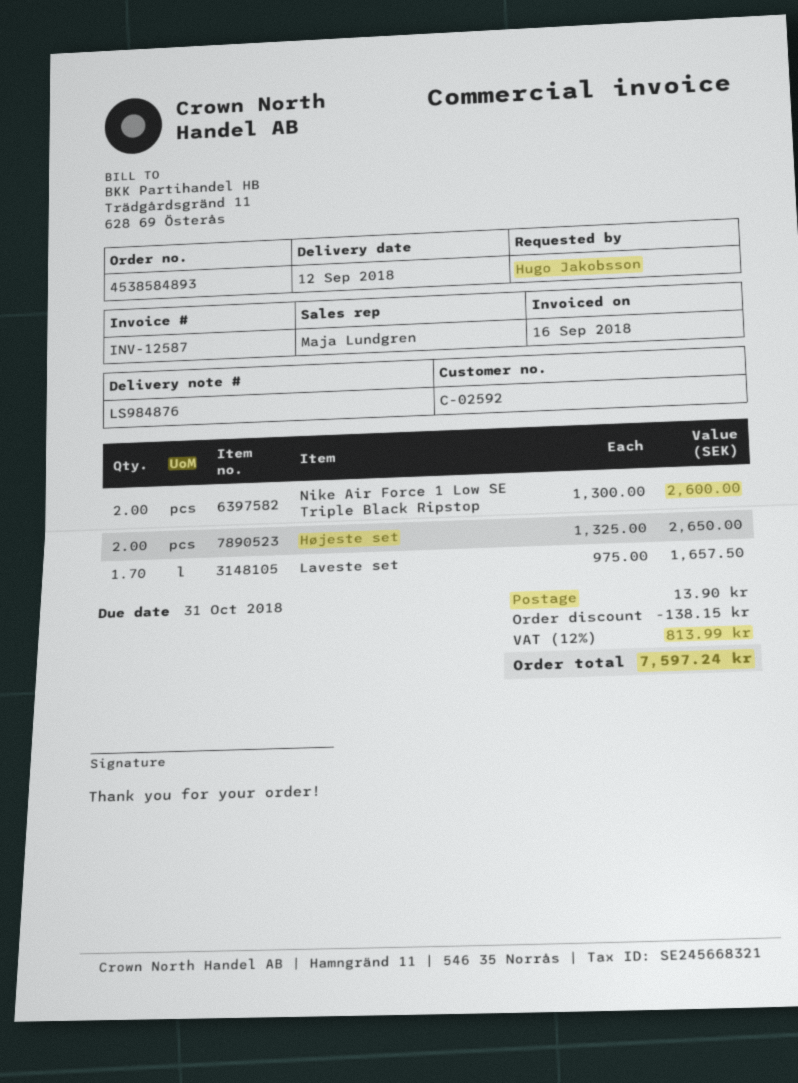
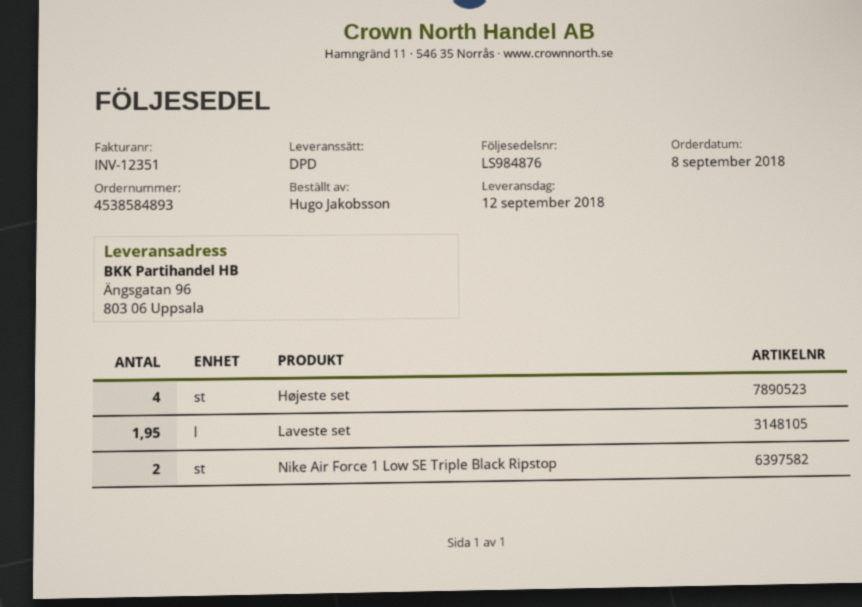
invoice number: INV-12587 -> INV-12351
Højeste set: 2 -> 4
Laveste set: 1.7 -> 1.95

